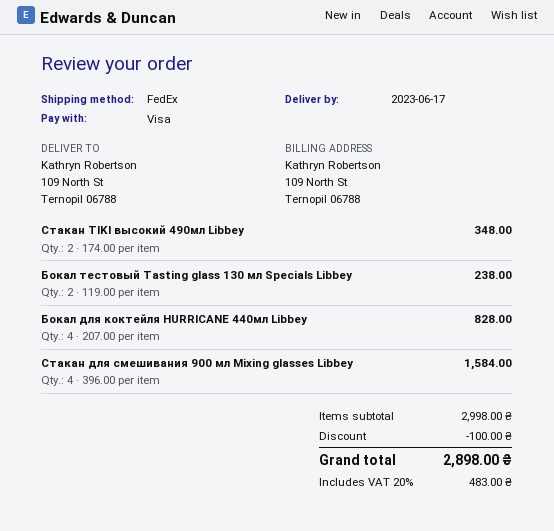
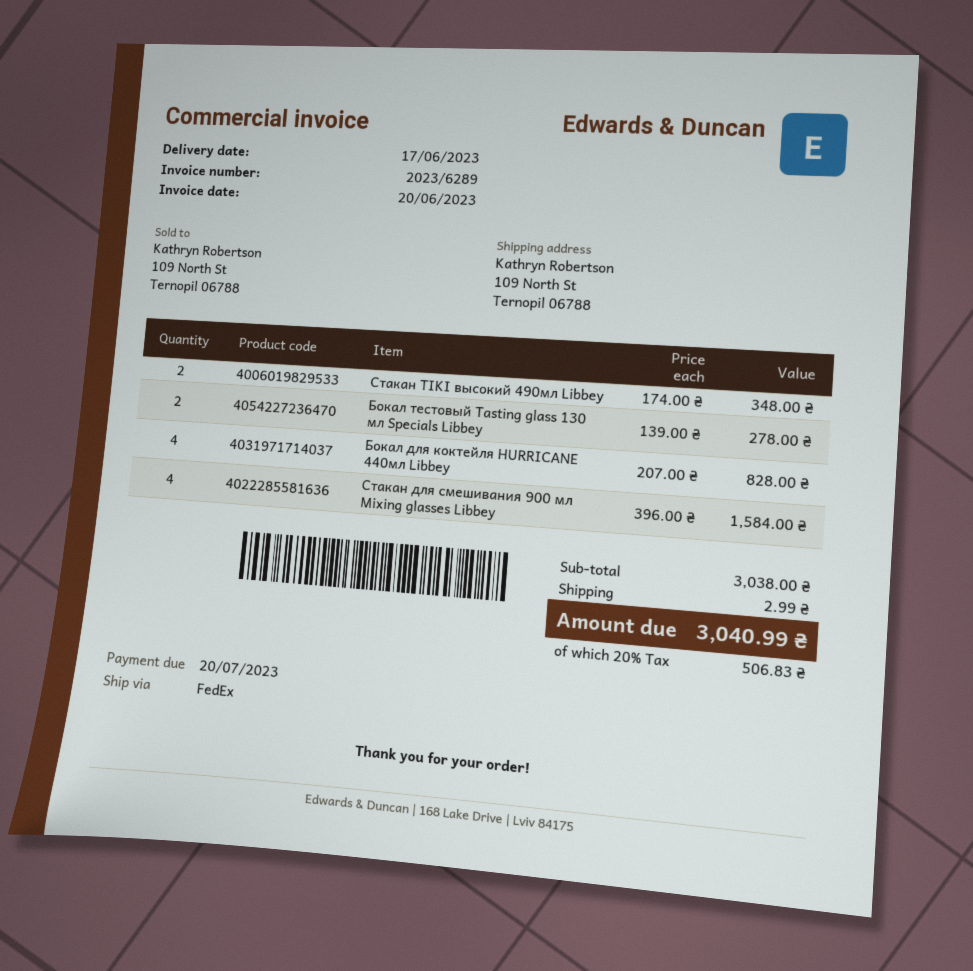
Бокал тестовый Tasting glass 130 мл Specials Libbey: 2 x 119.00 = 238.00 -> 2 x 139.00 = 278.00
subtotal: 2998.00 -> 3038.00
discount: 100.00 -> none
shipping: none -> 2.99
tax: 20% = 483.00 -> 20% = 506.83
total: 2898.00 -> 3040.99

